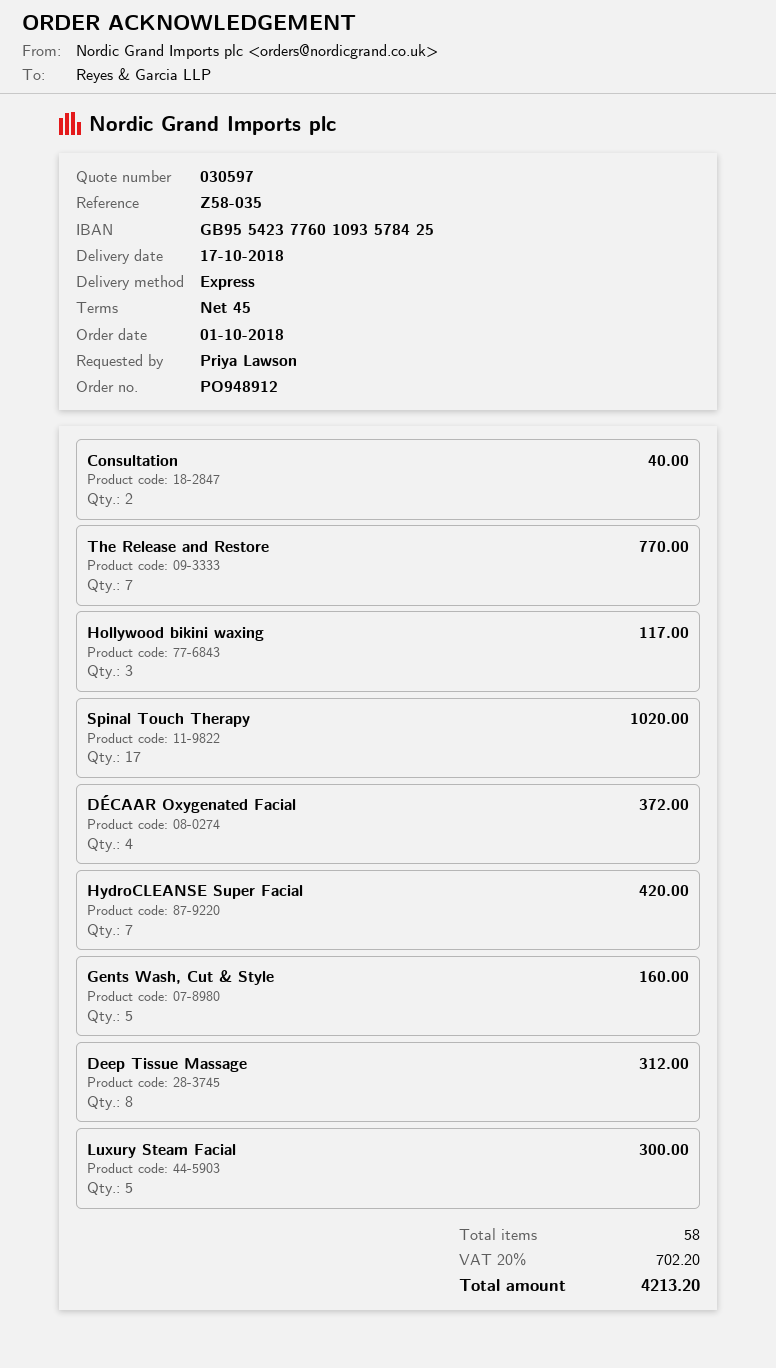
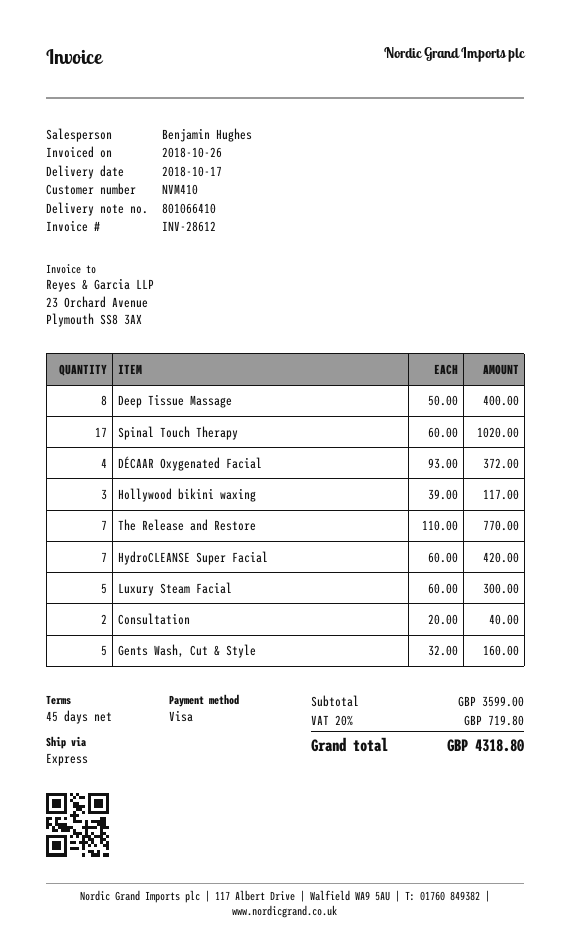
Deep Tissue Massage: 8 for 312.00 -> 8 for 400.00
tax: 20% = 702.20 -> 20% = 719.80
total: 4213.20 -> 4318.80

